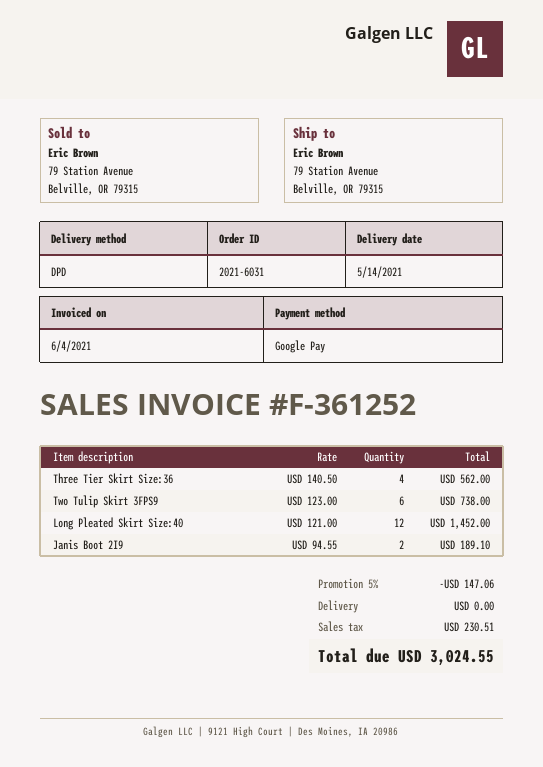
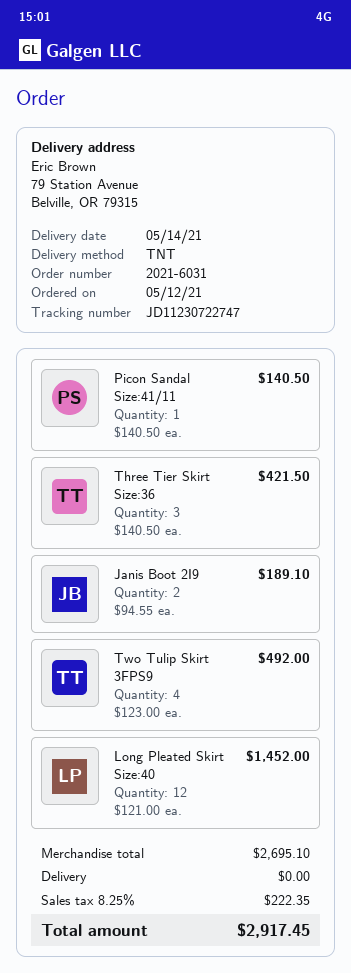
shipping method: DPD -> TNT
Three Tier Skirt Size:36: 4 x 140.50 = 562.00 -> 3 x 140.50 = 421.50
Two Tulip Skirt 3FPS9: 6 x 123.00 = 738.00 -> 4 x 123.00 = 492.00
Picon Sandal Size:41/11: none -> 1 x 140.50 = 140.50
discount: 5% = 147.06 -> none
tax: 230.51 -> 222.35
total: 3024.55 -> 2917.45

